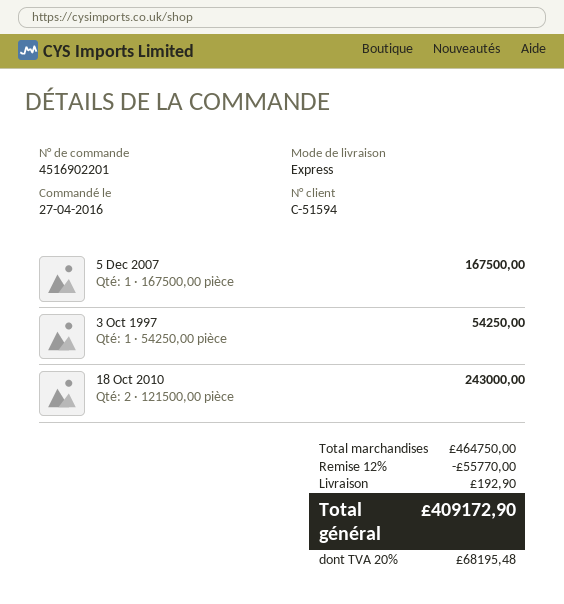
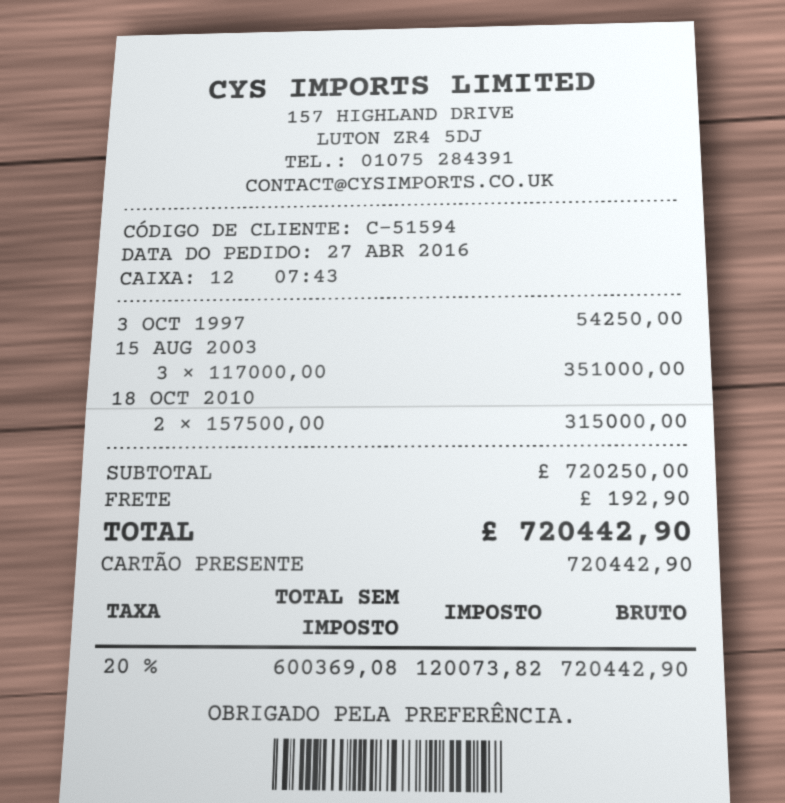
5 Dec 2007: 1 x 167500.00 = 167500.00 -> none
18 Oct 2010: 2 x 121500.00 = 243000.00 -> 2 x 157500.00 = 315000.00
15 AUG 2003: none -> 3 x 117000.00 = 351000.00
subtotal: 464750.00 -> 720250.00
discount: 12% = 55770.00 -> none
tax: 20% = 68195.48 -> 20% = 120073.82
total: 409172.90 -> 720442.90

